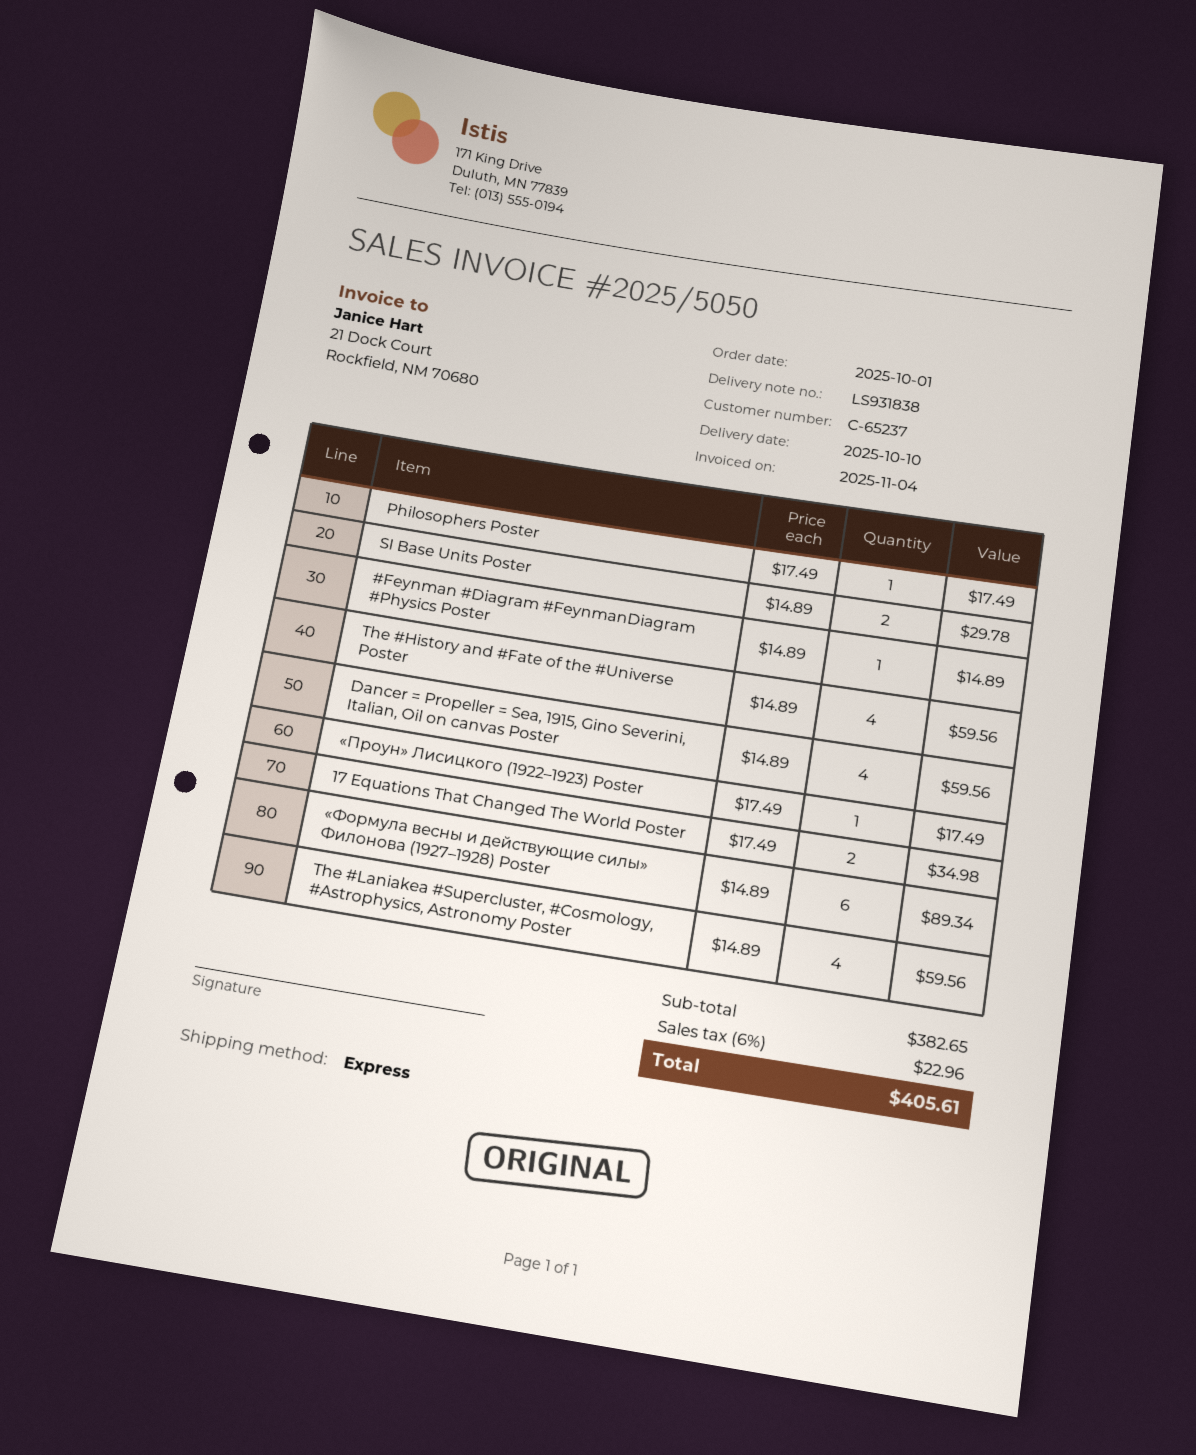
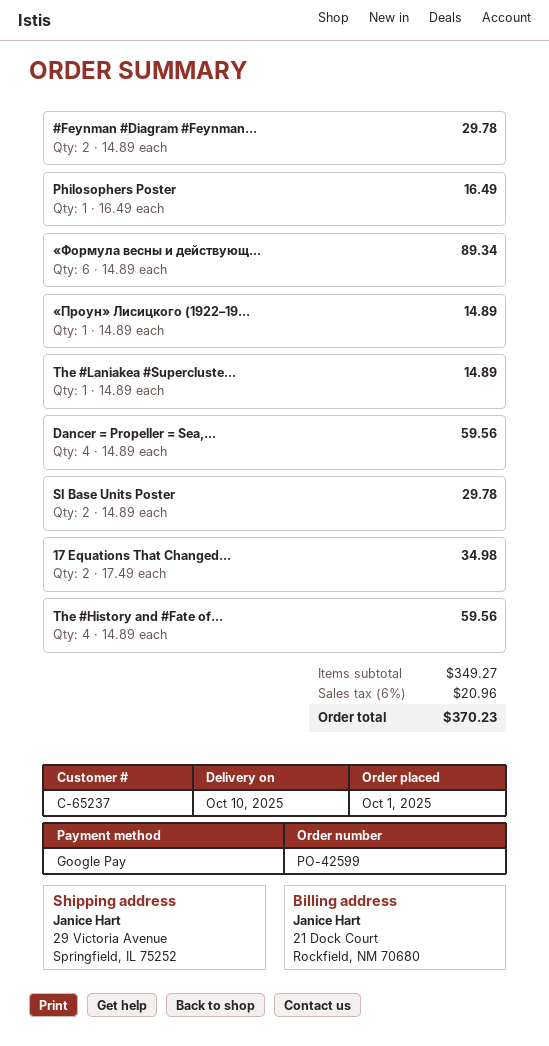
Philosophers Poster: 1 x 17.49 = 17.49 -> 1 x 16.49 = 16.49
#Feynman #Diagram #FeynmanDiagram #Physics Poster: 1 x 14.89 = 14.89 -> 2 x 14.89 = 29.78
«Проун» Лисицкого (1922–1923) Poster: 1 x 17.49 = 17.49 -> 1 x 14.89 = 14.89
The #Laniakea #Supercluster, #Cosmology, #Astrophysics, Astronomy Poster: 4 x 14.89 = 59.56 -> 1 x 14.89 = 14.89
subtotal: 382.65 -> 349.27
tax: 6% = 22.96 -> 6% = 20.96
total: 405.61 -> 370.23

